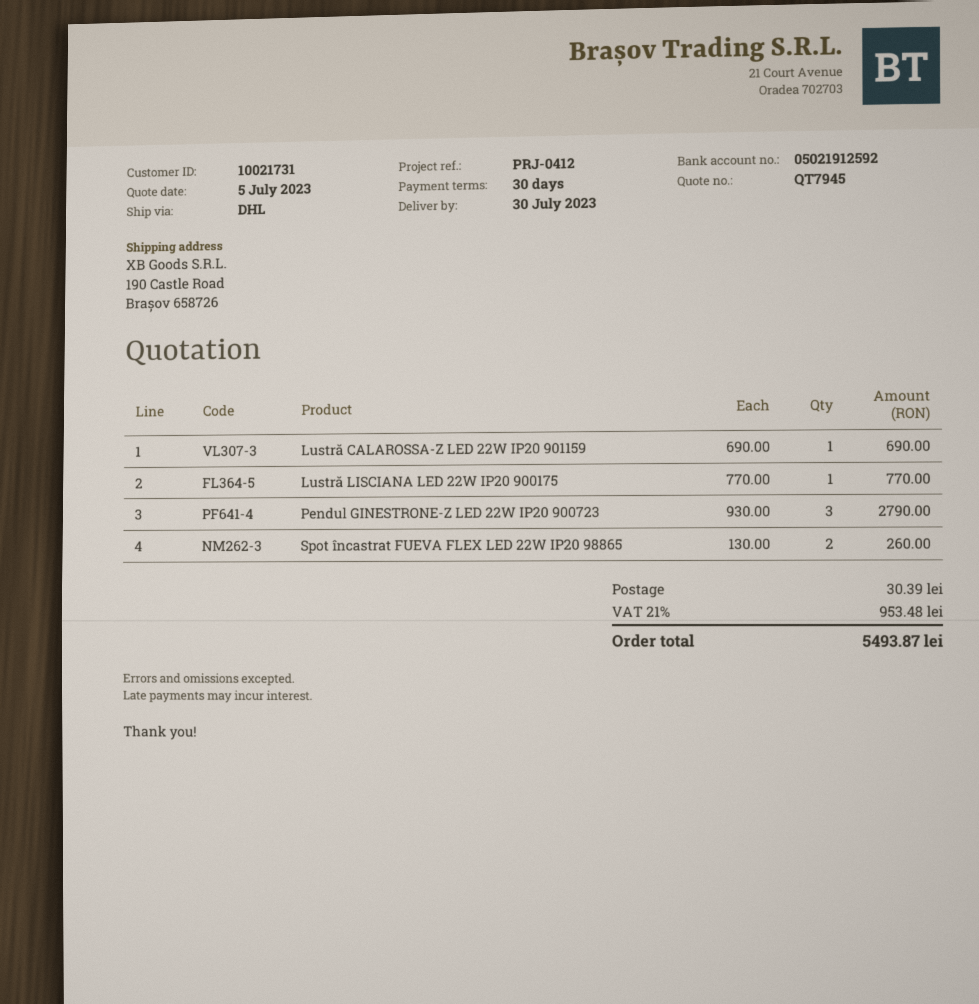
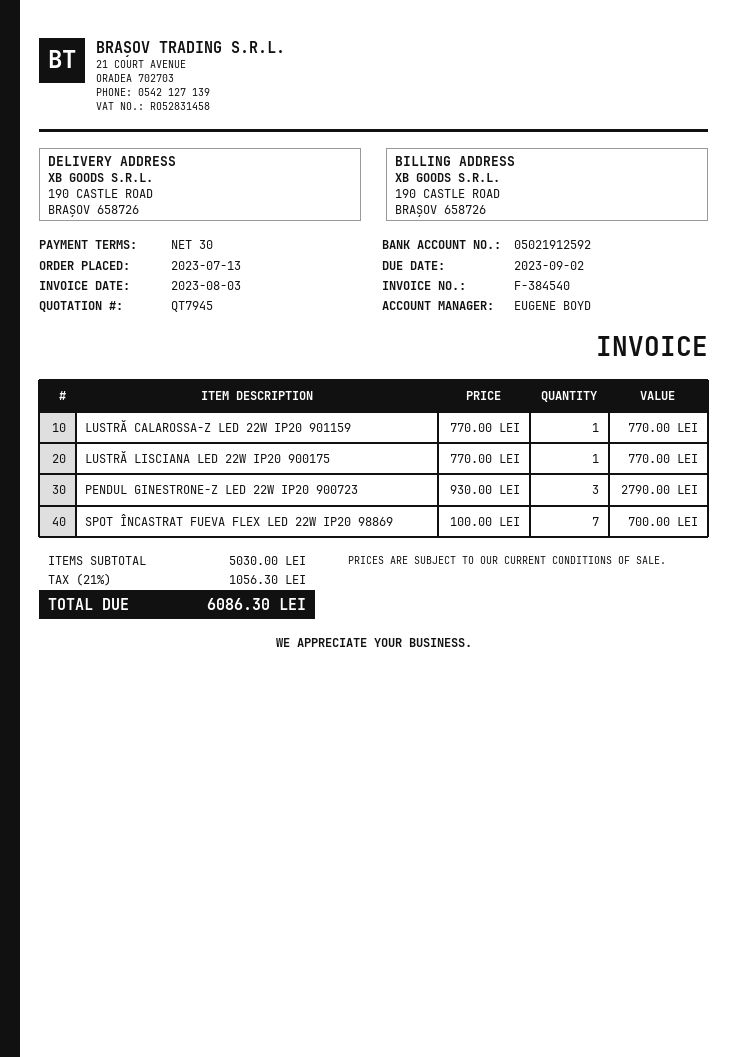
Lustră CALAROSSA-Z LED 22W IP20 901159: 1 x 690.00 = 690.00 -> 1 x 770.00 = 770.00
Spot încastrat FUEVA FLEX LED 22W IP20 98865: 2 x 130.00 = 260.00 -> none
SPOT ÎNCASTRAT FUEVA FLEX LED 22W IP20 98869: none -> 7 x 100.00 = 700.00
shipping: 30.39 -> none
tax: 21% = 953.48 -> 21% = 1056.30
total: 5493.87 -> 6086.30

